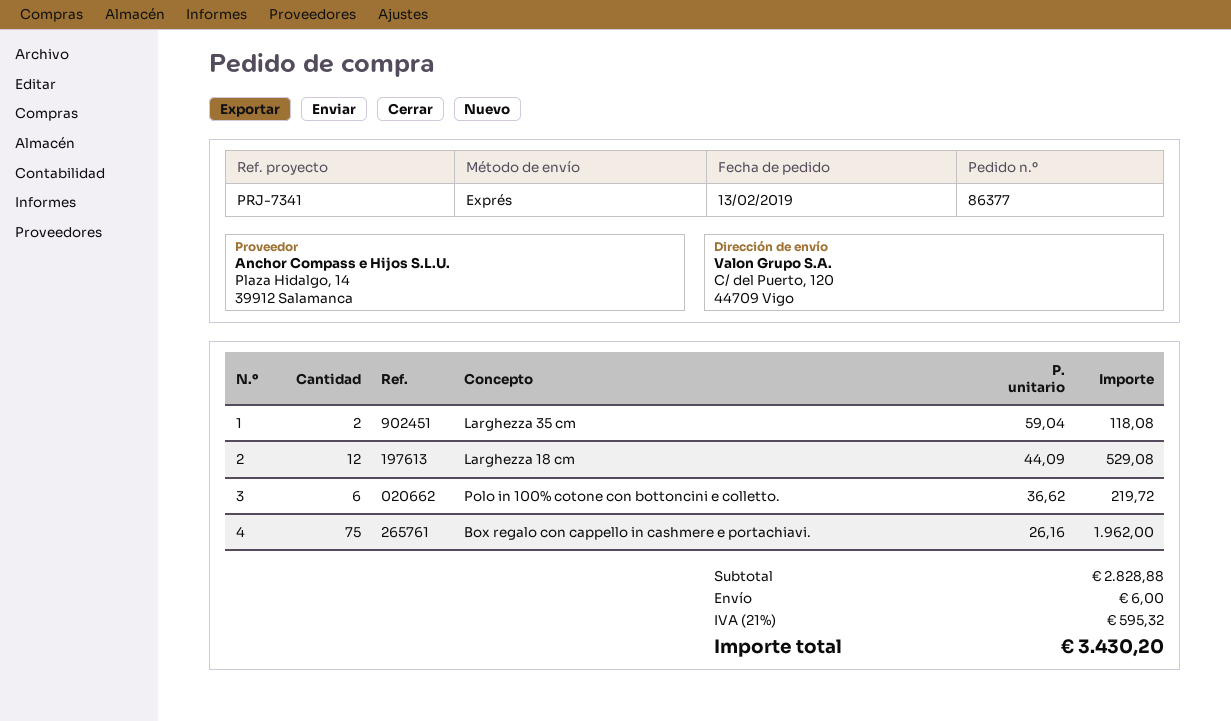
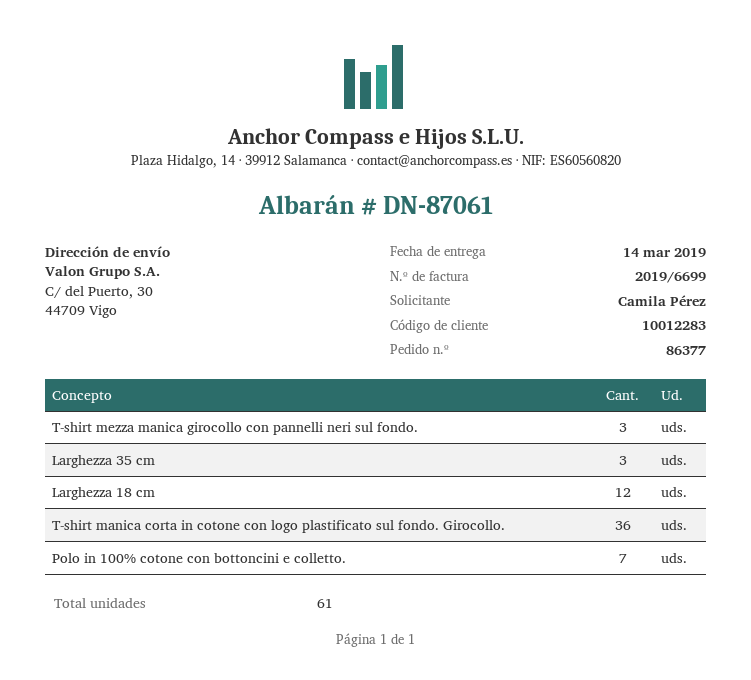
ship to: C/ del Puerto, 120, 44709 Vigo -> C/ del Puerto, 30, 44709 Vigo
Larghezza 35 cm: 2 -> 3
Polo in 100% cotone con bottoncini e colletto.: 6 -> 7
Box regalo con cappello in cashmere e portachiavi.: 75 -> none
T-shirt mezza manica girocollo con pannelli neri sul fondo.: none -> 3
T-shirt manica corta in cotone con logo plastificato sul fondo. Girocollo.: none -> 36

